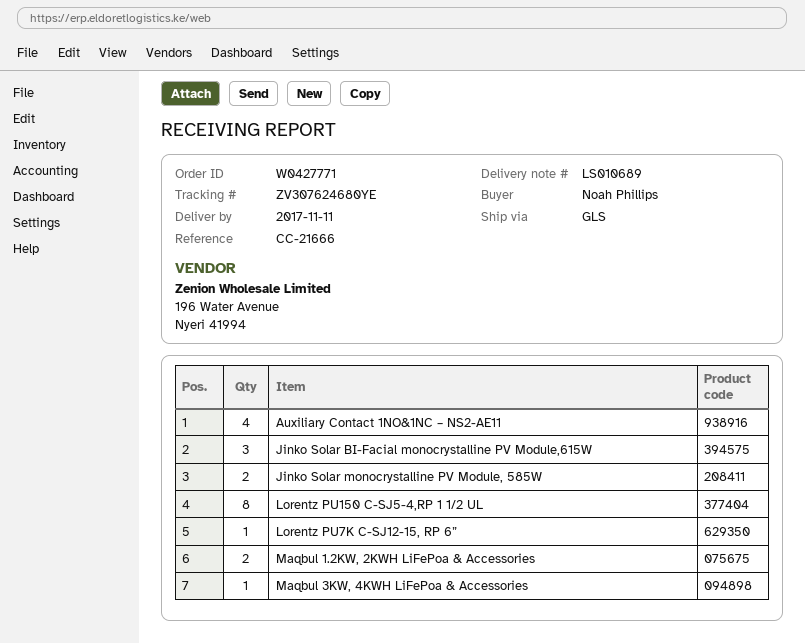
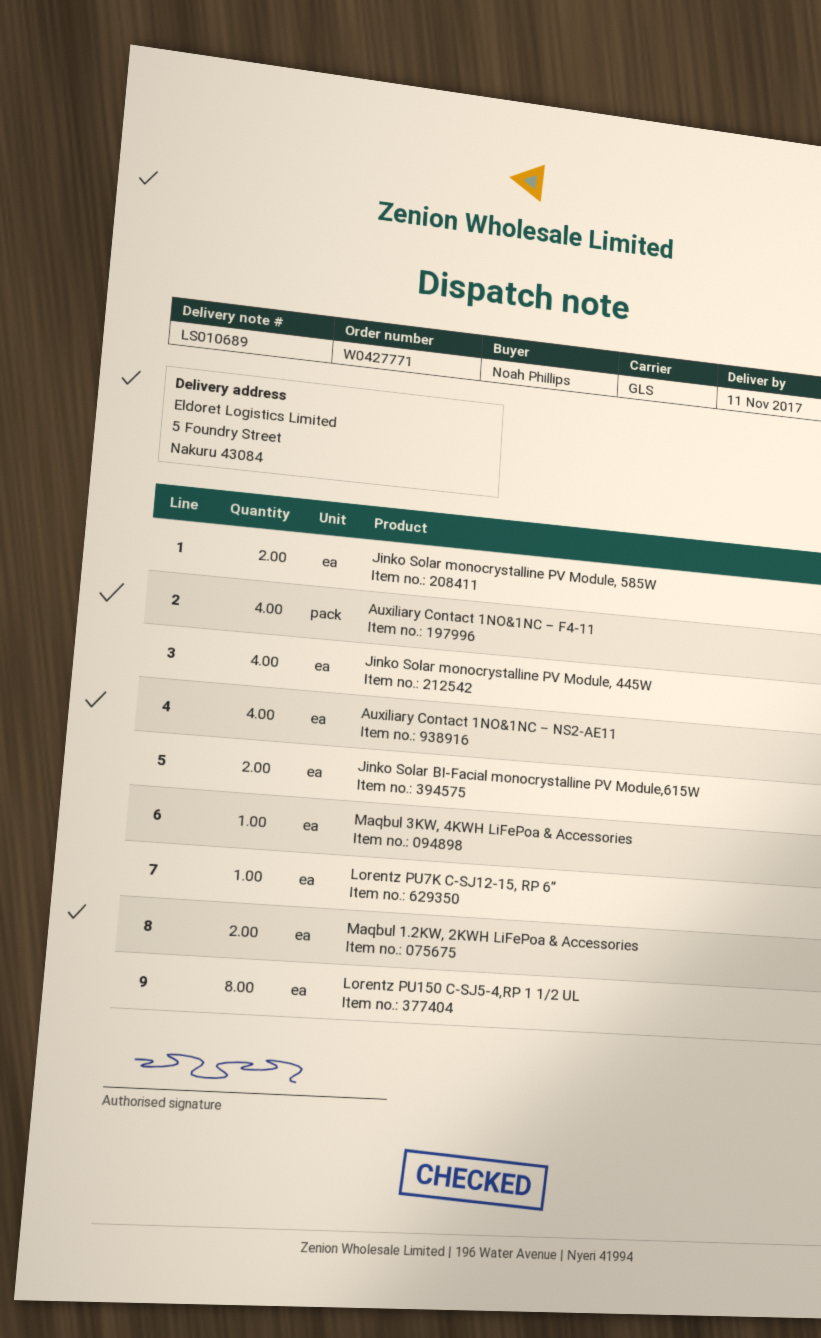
Jinko Solar BI-Facial monocrystalline PV Module,615W: 3 -> 2
Auxiliary Contact 1NO&1NC – F4-11: none -> 4
Jinko Solar monocrystalline PV Module, 445W: none -> 4

